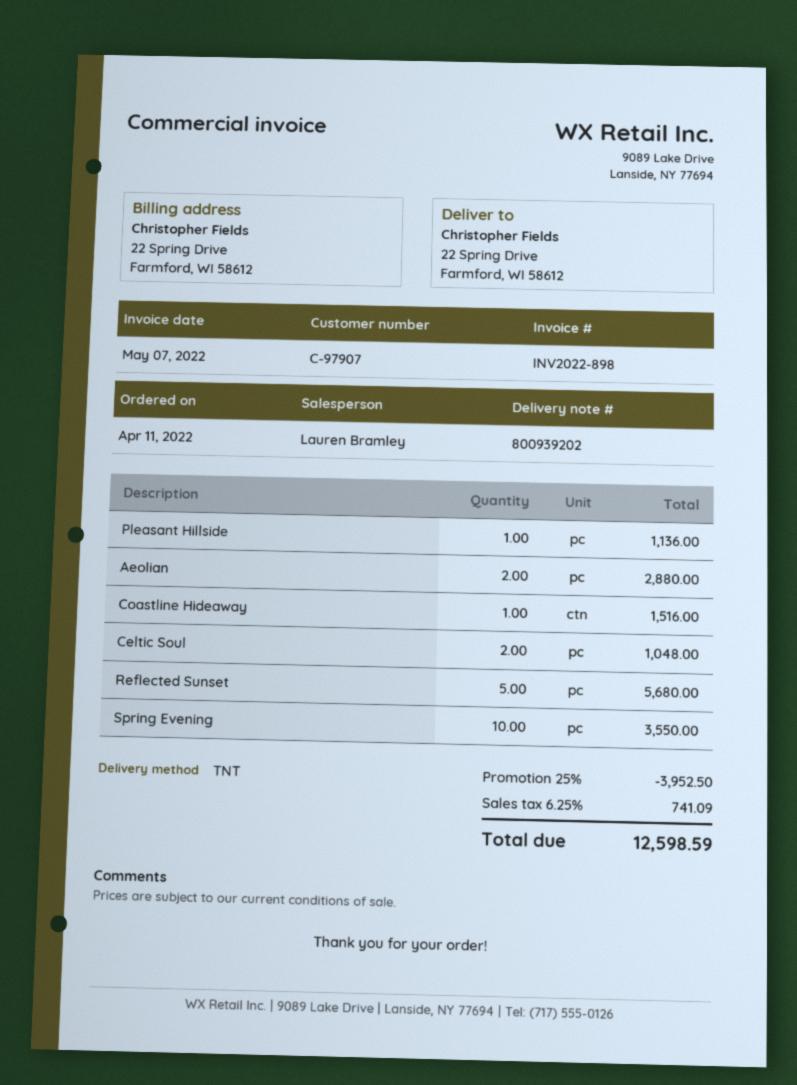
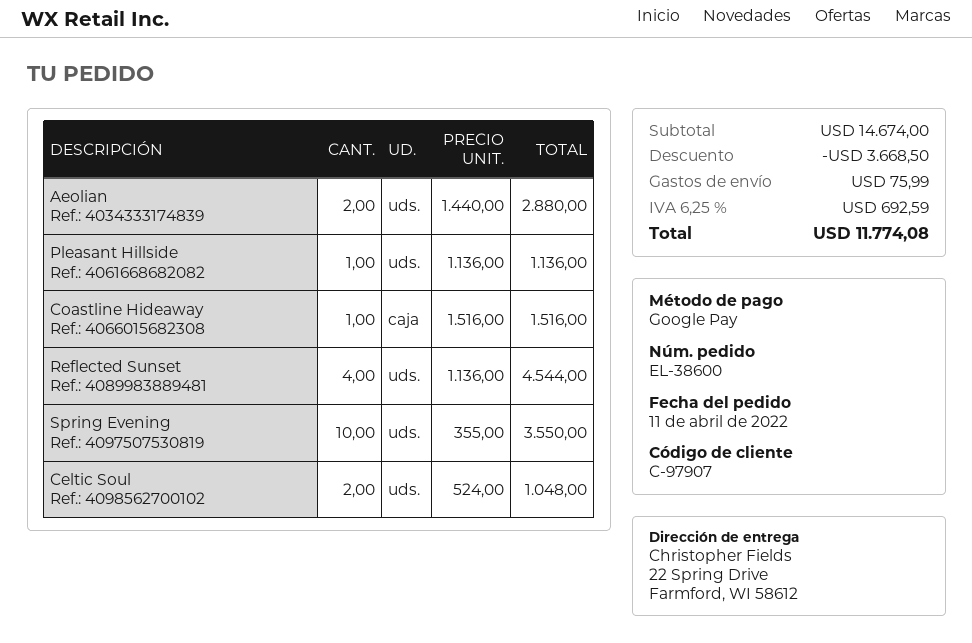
Reflected Sunset: 5 for 5680.00 -> 4 for 4544.00
discount: 3952.50 -> 3668.50
shipping: none -> 75.99
tax: 6.25% = 741.09 -> 6.25% = 692.59
total: 12598.59 -> 11774.08

